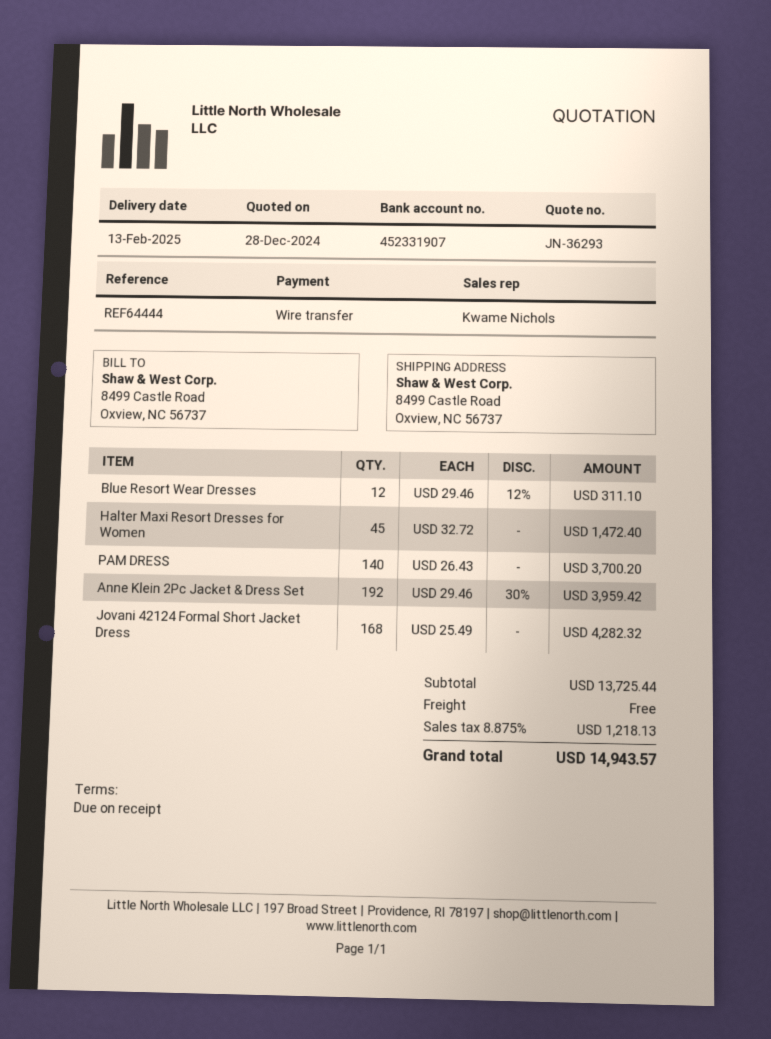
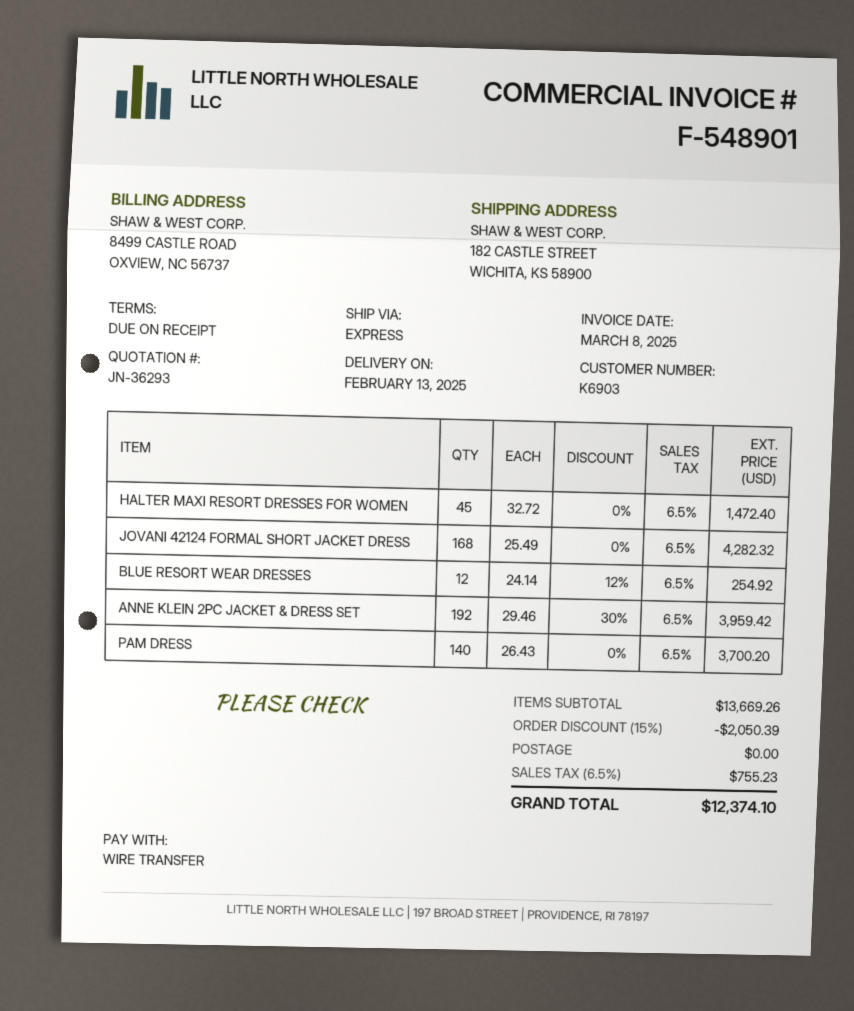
ship to: 8499 Castle Road, Oxview, NC 56737 -> 182 CASTLE STREET, WICHITA, KS 58900
Blue Resort Wear Dresses: 12 x 29.46 - 12% = 311.10 -> 12 x 24.14 - 12% = 254.92
subtotal: 13725.44 -> 13669.26
discount: none -> 15% = 2050.39
tax: 8.875% = 1218.13 -> 6.5% = 755.23
total: 14943.57 -> 12374.10

